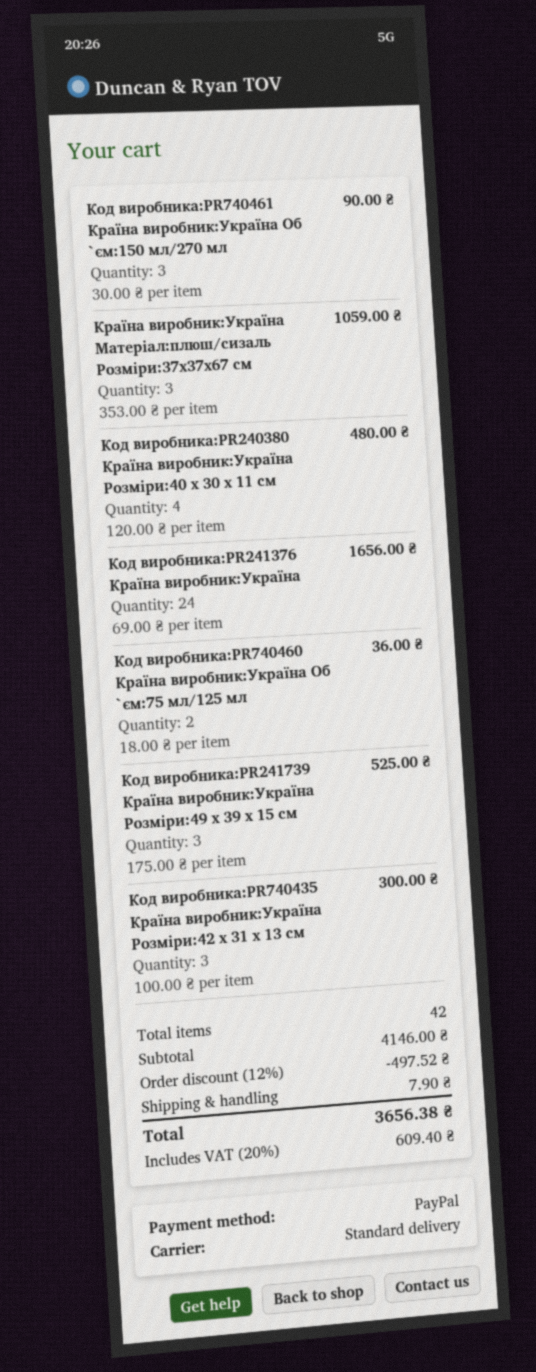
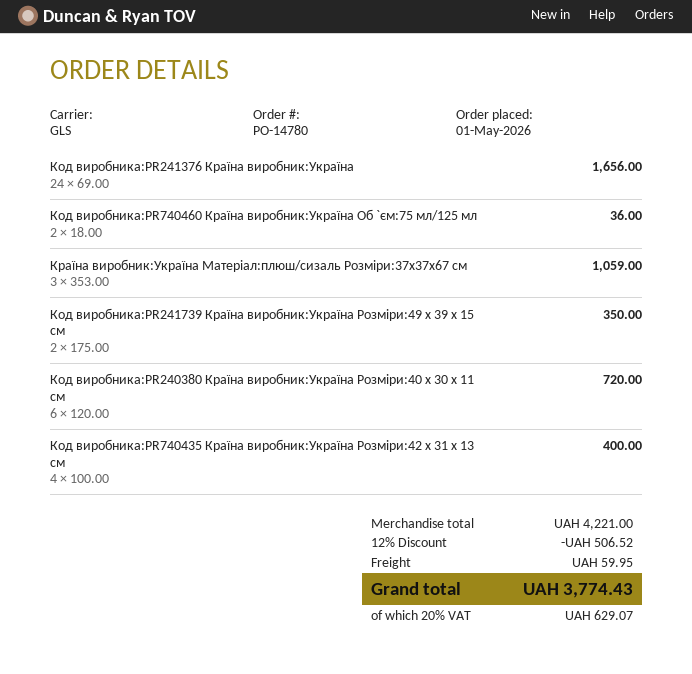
shipping method: standard -> GLS
Код виробника:PR740461 Країна виробник:Україна Об `єм:150 мл/270 мл: 3 x 30.00 = 90.00 -> none
Код виробника:PR240380 Країна виробник:Україна Розміри:40 х 30 х 11 см: 4 x 120.00 = 480.00 -> 6 x 120.00 = 720.00
Код виробника:PR241739 Країна виробник:Україна Розміри:49 х 39 х 15 см: 3 x 175.00 = 525.00 -> 2 x 175.00 = 350.00
Код виробника:PR740435 Країна виробник:Україна Розміри:42 х 31 х 13 см: 3 x 100.00 = 300.00 -> 4 x 100.00 = 400.00
subtotal: 4146.00 -> 4221.00
discount: 12% = 497.52 -> 12% = 506.52
shipping: 7.90 -> 59.95
tax: 20% = 609.40 -> 20% = 629.07
total: 3656.38 -> 3774.43

